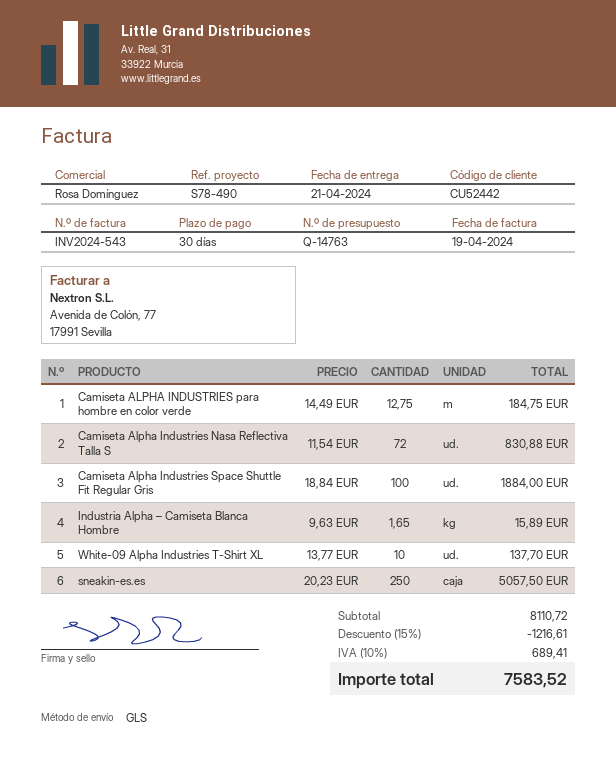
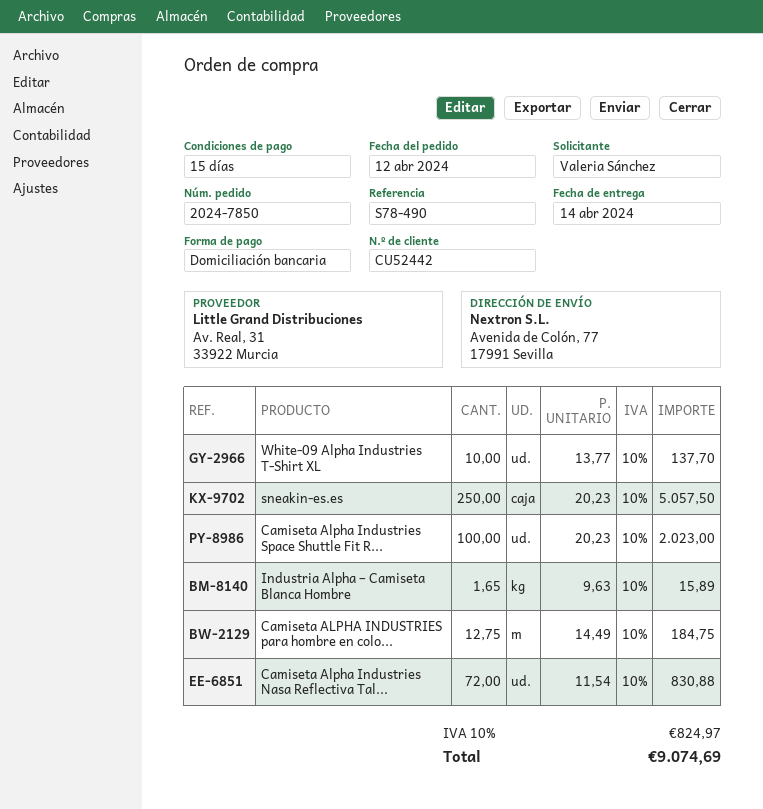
delivery date: 2024-04-21 -> 2024-04-14
payment terms: 30 days -> 15 days
Camiseta Alpha Industries Space Shuttle Fit Regular Gris: 100 x 18.84 = 1884.00 -> 100 x 20.23 = 2023.00
discount: 15% = 1216.61 -> none
tax: 10% = 689.41 -> 10% = 824.97
total: 7583.52 -> 9074.69

